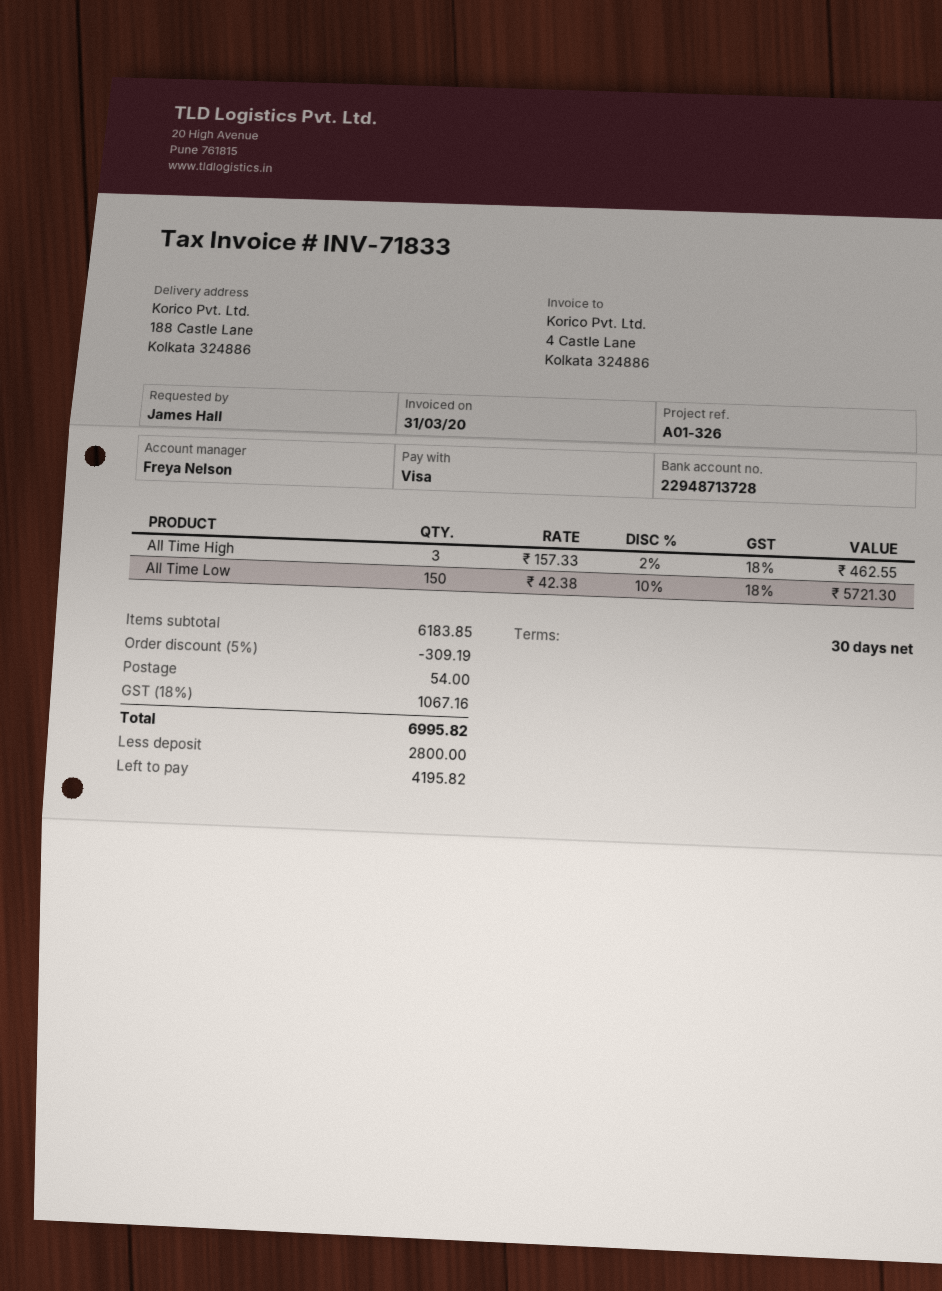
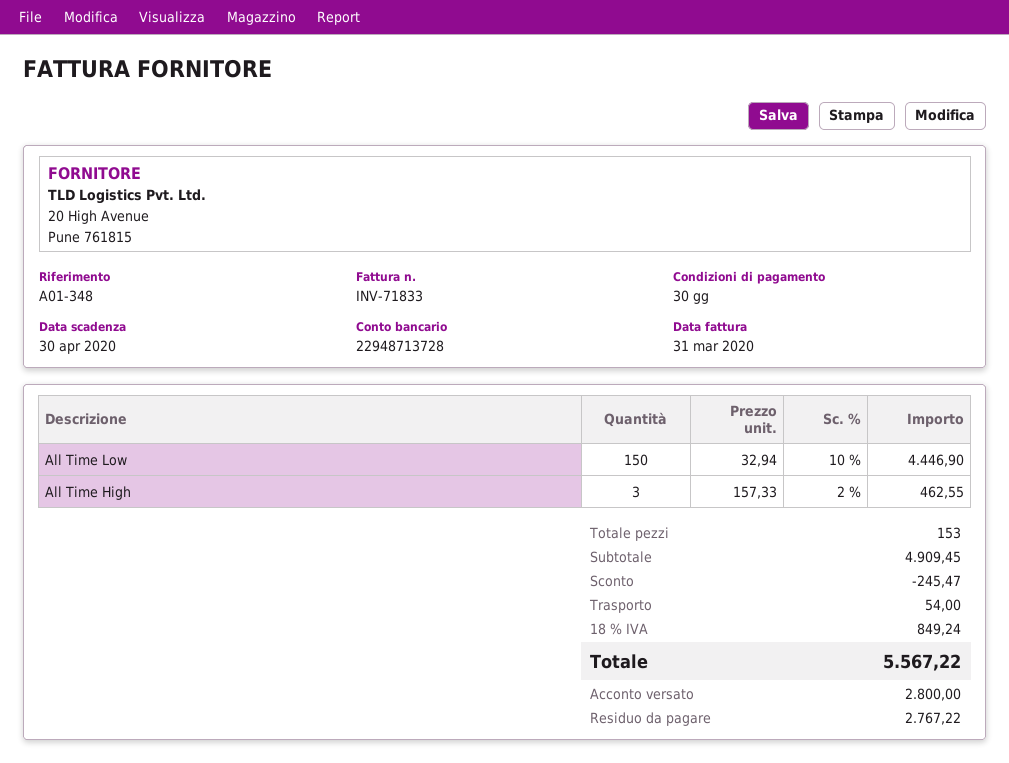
reference: A01-326 -> A01-348
All Time Low: 150 x 42.38 - 10% = 5721.30 -> 150 x 32.94 - 10% = 4446.90
subtotal: 6183.85 -> 4909.45
discount: 309.19 -> 245.47
tax: 18% = 1067.16 -> 18% = 849.24
total: 6995.82 -> 5567.22
balance: 4195.82 -> 2767.22

